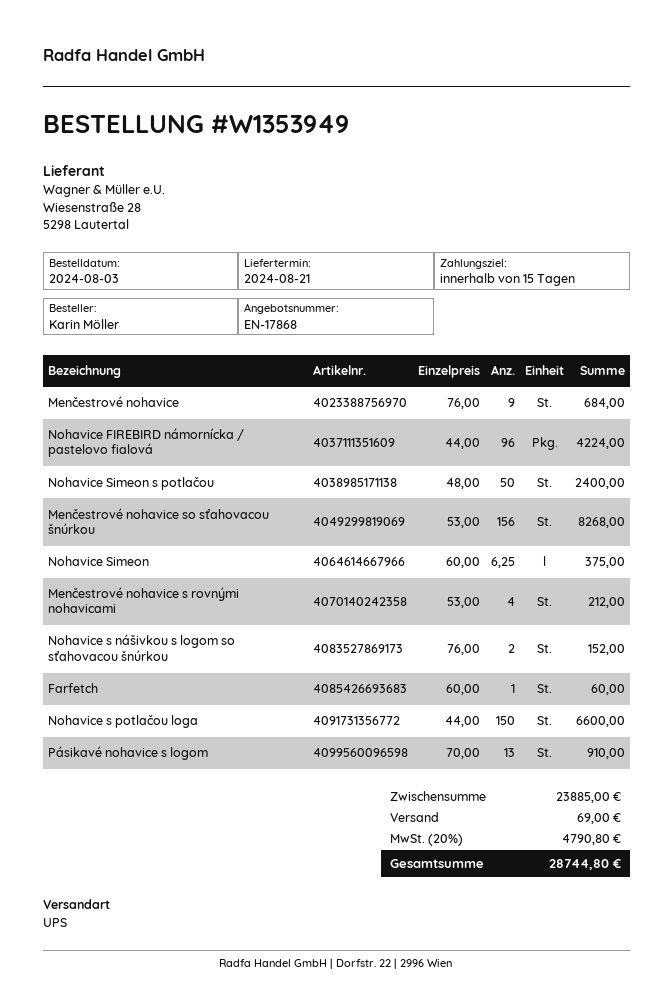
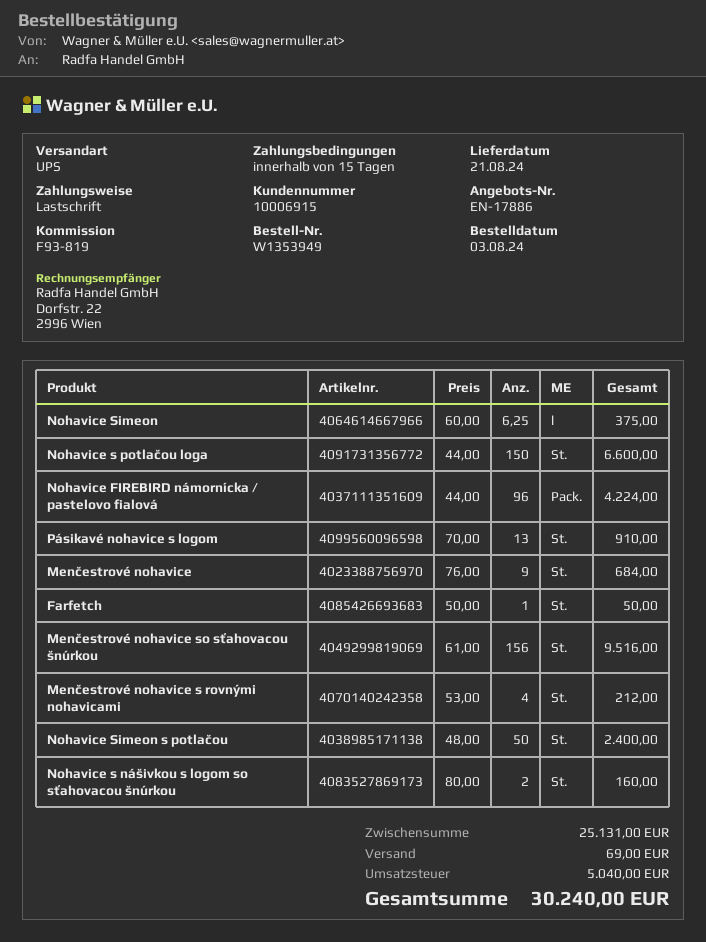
quote number: EN-17868 -> EN-17886
Menčestrové nohavice so sťahovacou šnúrkou: 156 x 53.00 = 8268.00 -> 156 x 61.00 = 9516.00
Nohavice s nášivkou s logom so sťahovacou šnúrkou: 2 x 76.00 = 152.00 -> 2 x 80.00 = 160.00
Farfetch: 1 x 60.00 = 60.00 -> 1 x 50.00 = 50.00
subtotal: 23885.00 -> 25131.00
tax: 4790.80 -> 5040.00
total: 28744.80 -> 30240.00

